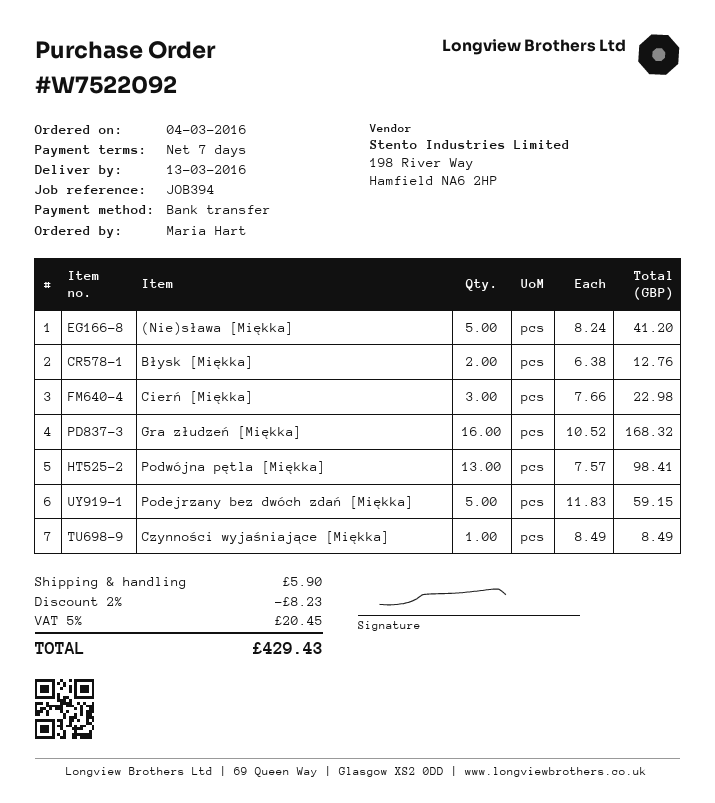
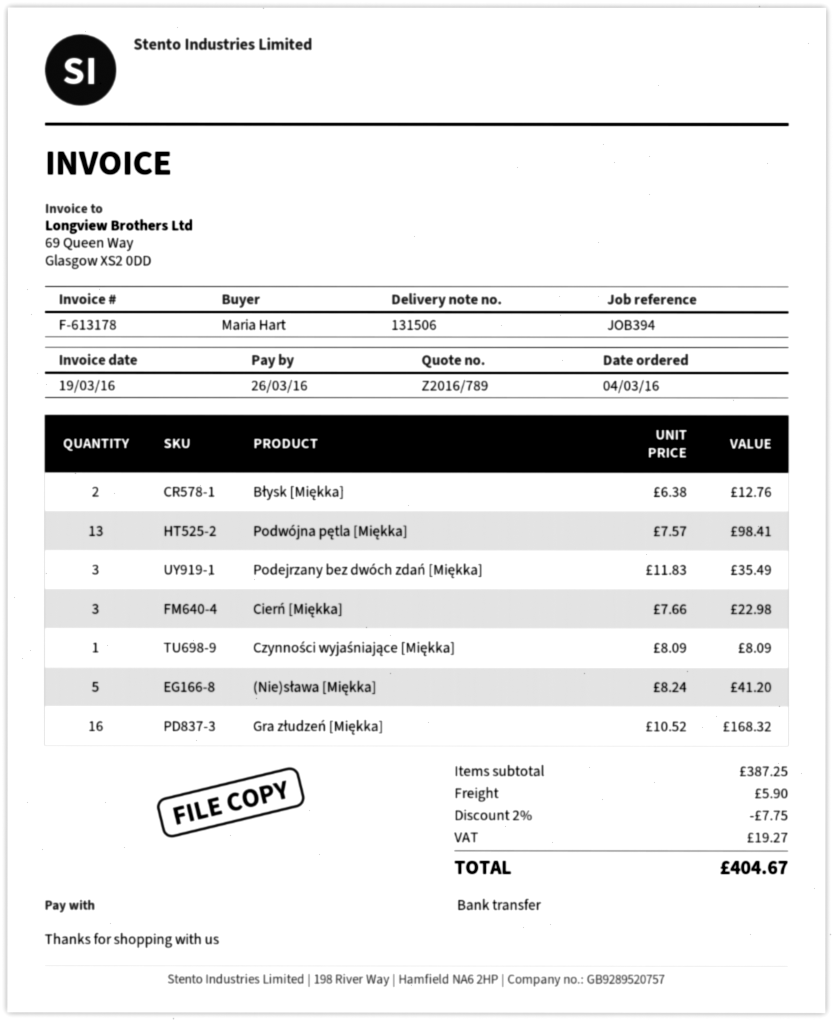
Podejrzany bez dwóch zdań [Miękka]: 5 x 11.83 = 59.15 -> 3 x 11.83 = 35.49
Czynności wyjaśniające [Miękka]: 1 x 8.49 = 8.49 -> 1 x 8.09 = 8.09
discount: 2% = 8.23 -> 2% = 7.75
tax: 20.45 -> 19.27
total: 429.43 -> 404.67

